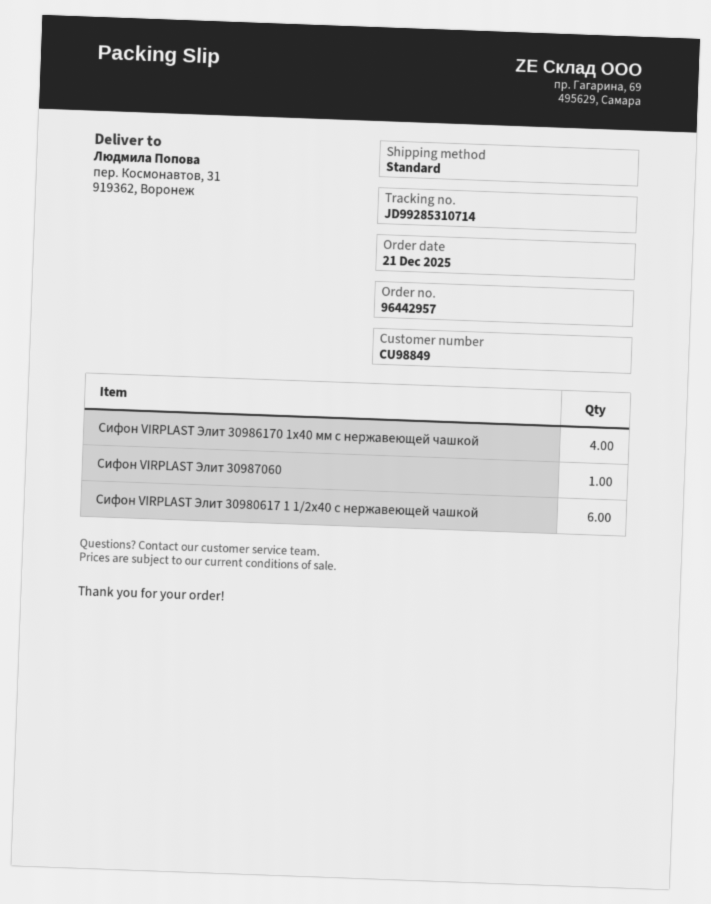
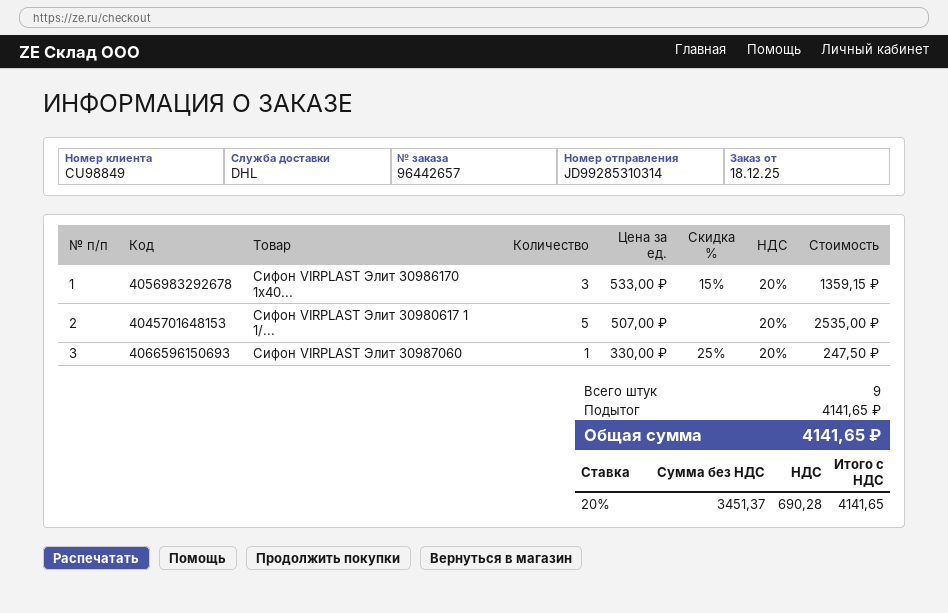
order number: 96442957 -> 96442657
order date: 2025-12-21 -> 2025-12-18
shipping method: standard -> DHL
tracking number: JD99285310714 -> JD99285310314
Сифон VIRPLAST Элит 30986170 1х40 мм с нержавеющей чашкой: 4 -> 3
Сифон VIRPLAST Элит 30980617 1 1/2х40 с нержавеющей чашкой: 6 -> 5

